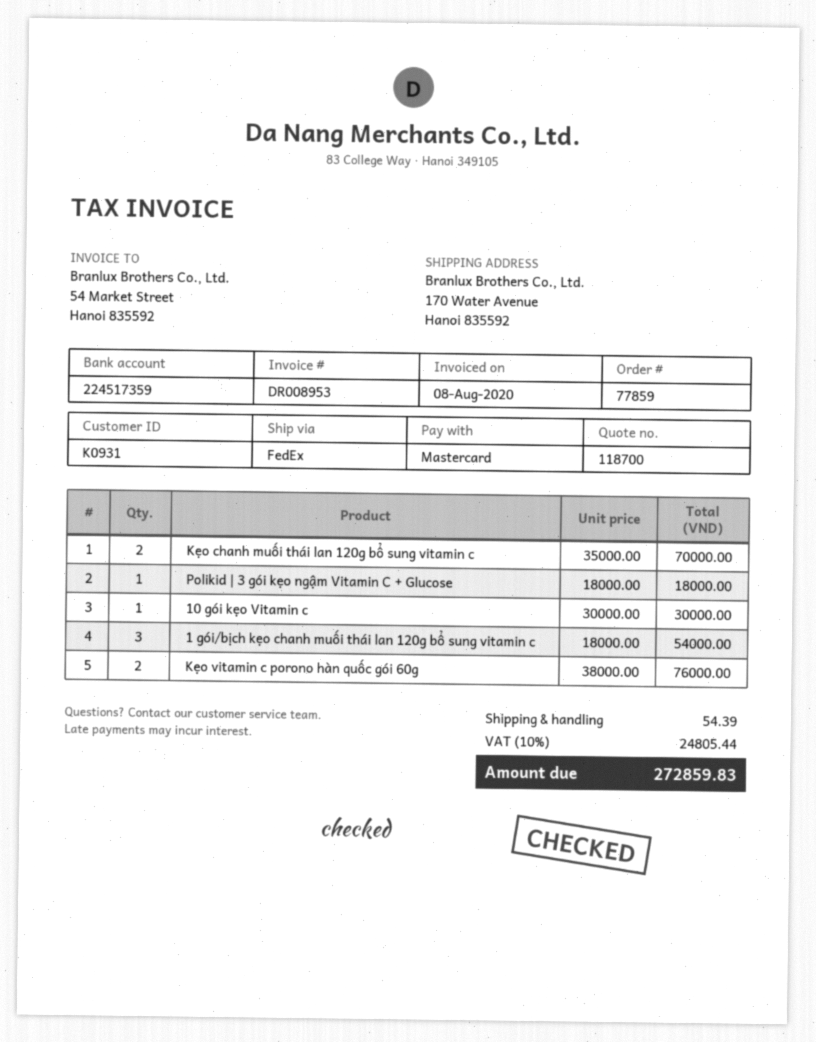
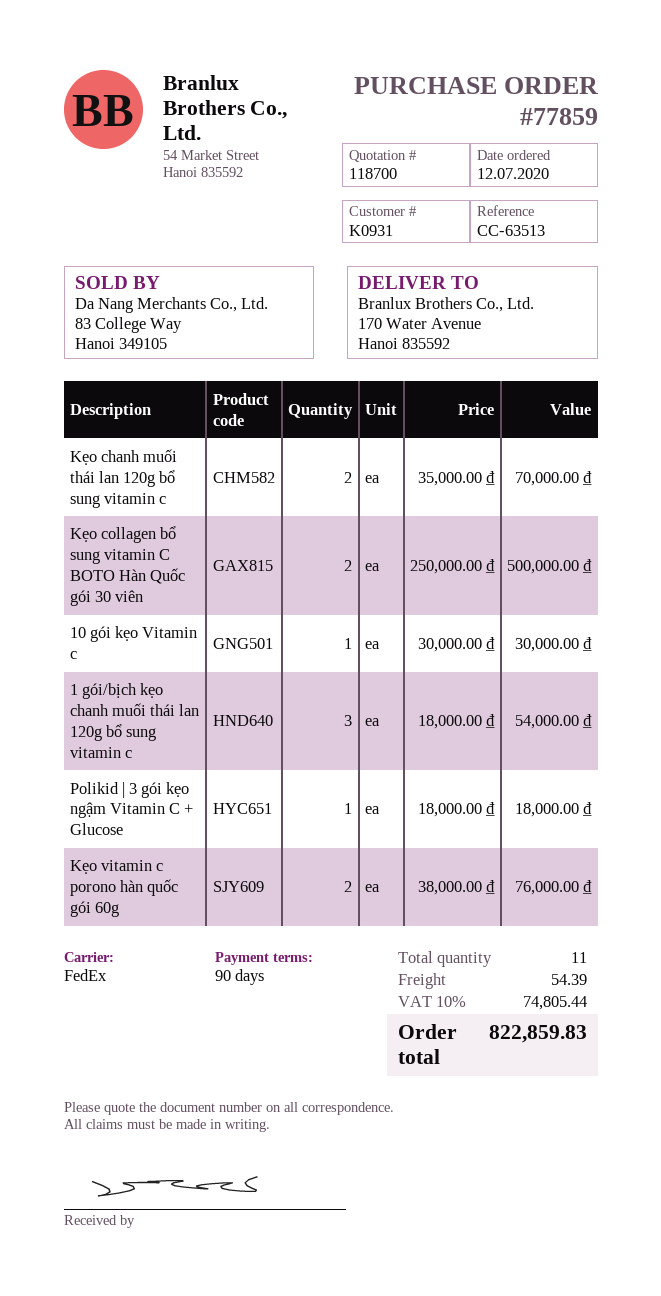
Kẹo collagen bổ sung vitamin C BOTO Hàn Quốc gói 30 viên: none -> 2 x 250000.00 = 500000.00
tax: 10% = 24805.44 -> 10% = 74805.44
total: 272859.83 -> 822859.83

